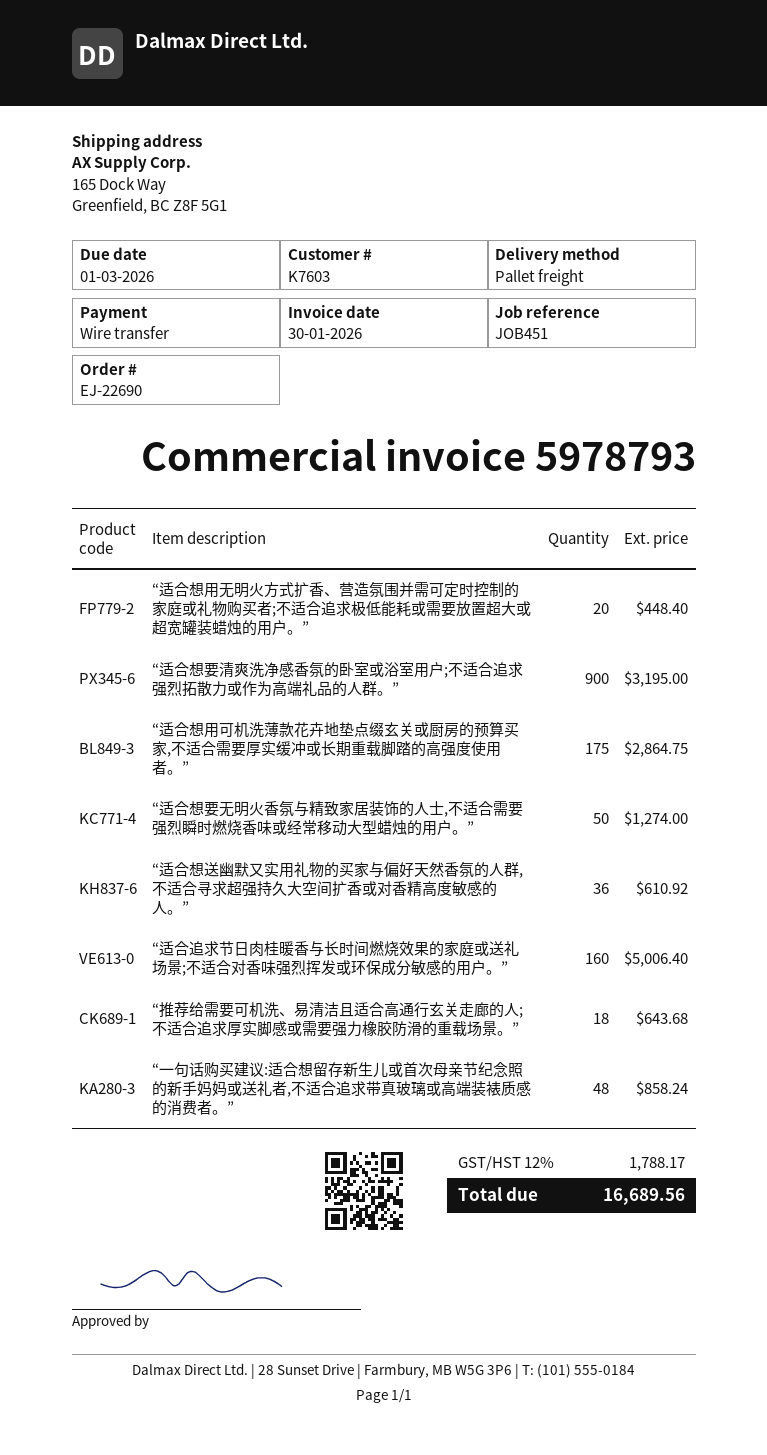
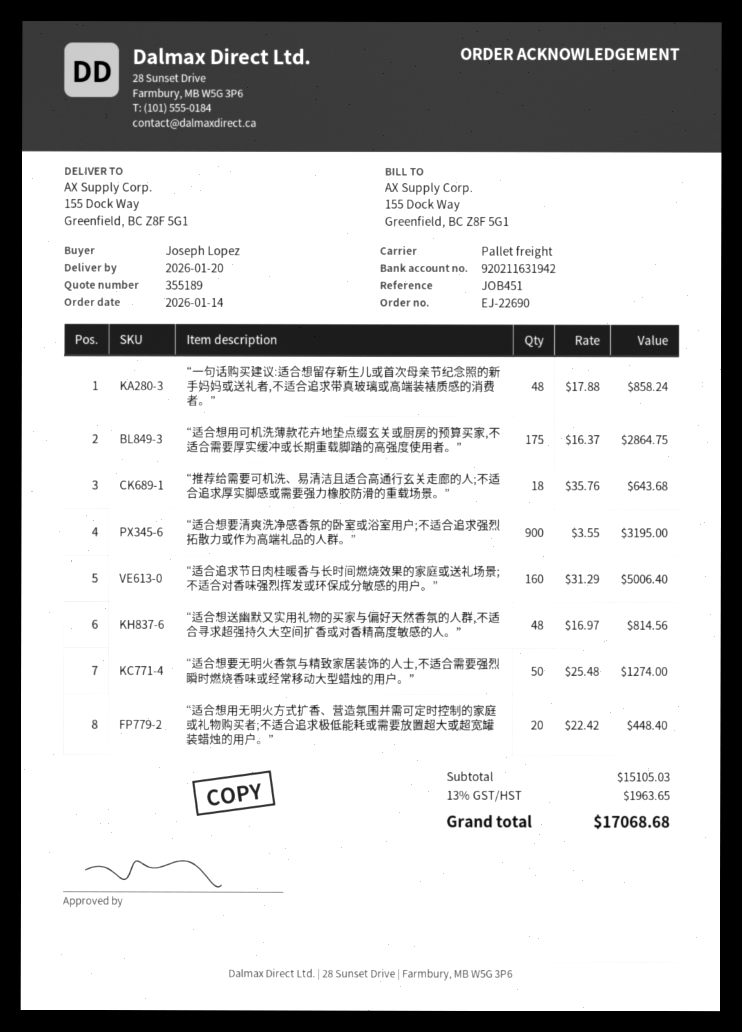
ship to: 165 Dock Way, Greenfield, BC Z8F 5G1 -> 155 Dock Way, Greenfield, BC Z8F 5G1
“适合想送幽默又实用礼物的买家与偏好天然香氛的人群,不适合寻求超强持久大空间扩香或对香精高度敏感的人。”: 36 for 610.92 -> 48 for 814.56
tax: 12% = 1788.17 -> 13% = 1963.65
total: 16689.56 -> 17068.68

